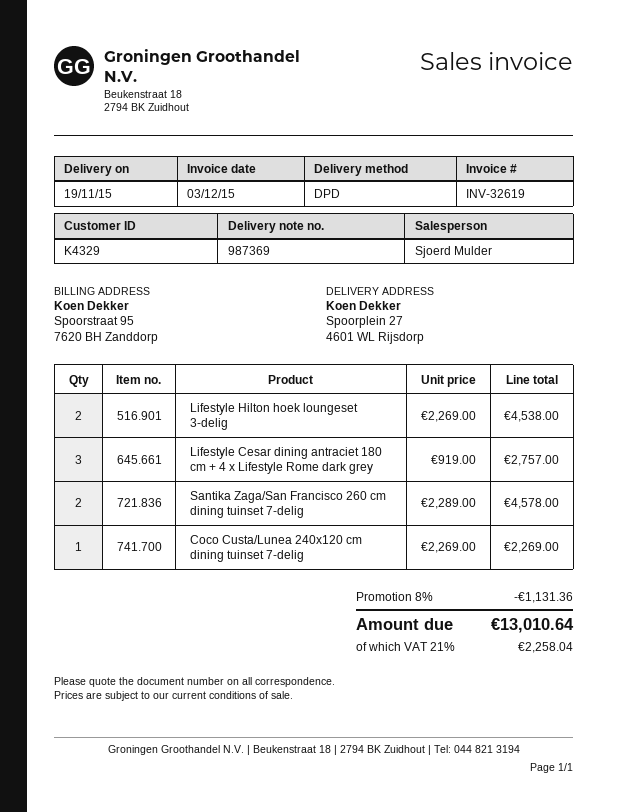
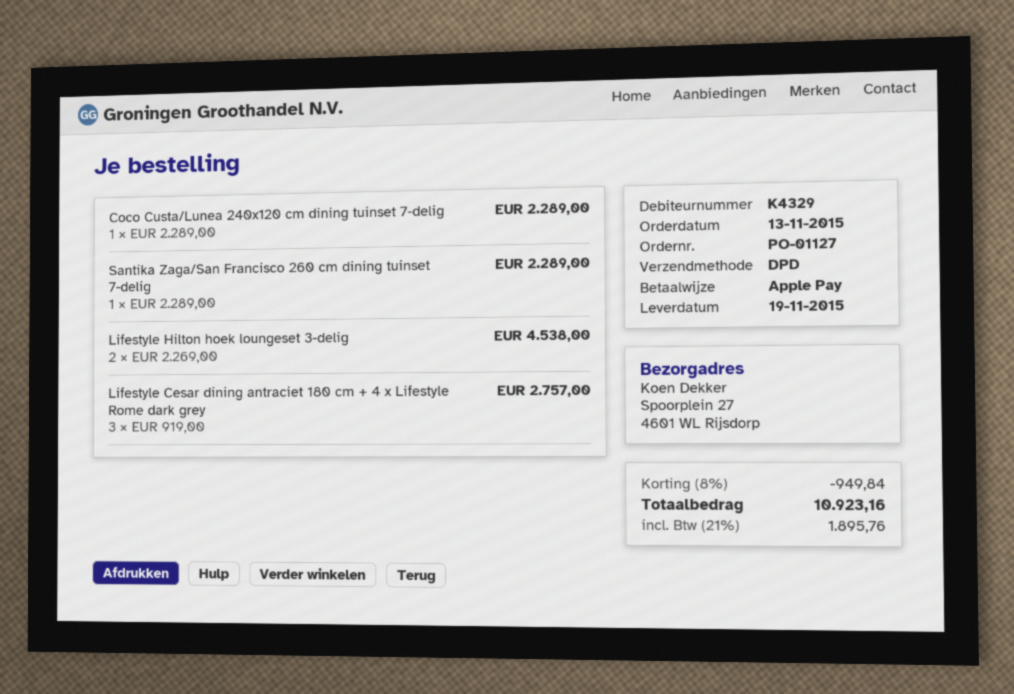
Santika Zaga/San Francisco 260 cm dining tuinset 7-delig: 2 x 2289.00 = 4578.00 -> 1 x 2289.00 = 2289.00
Coco Custa/Lunea 240x120 cm dining tuinset 7-delig: 1 x 2269.00 = 2269.00 -> 1 x 2289.00 = 2289.00
discount: 8% = 1131.36 -> 8% = 949.84
tax: 21% = 2258.04 -> 21% = 1895.76
total: 13010.64 -> 10923.16

